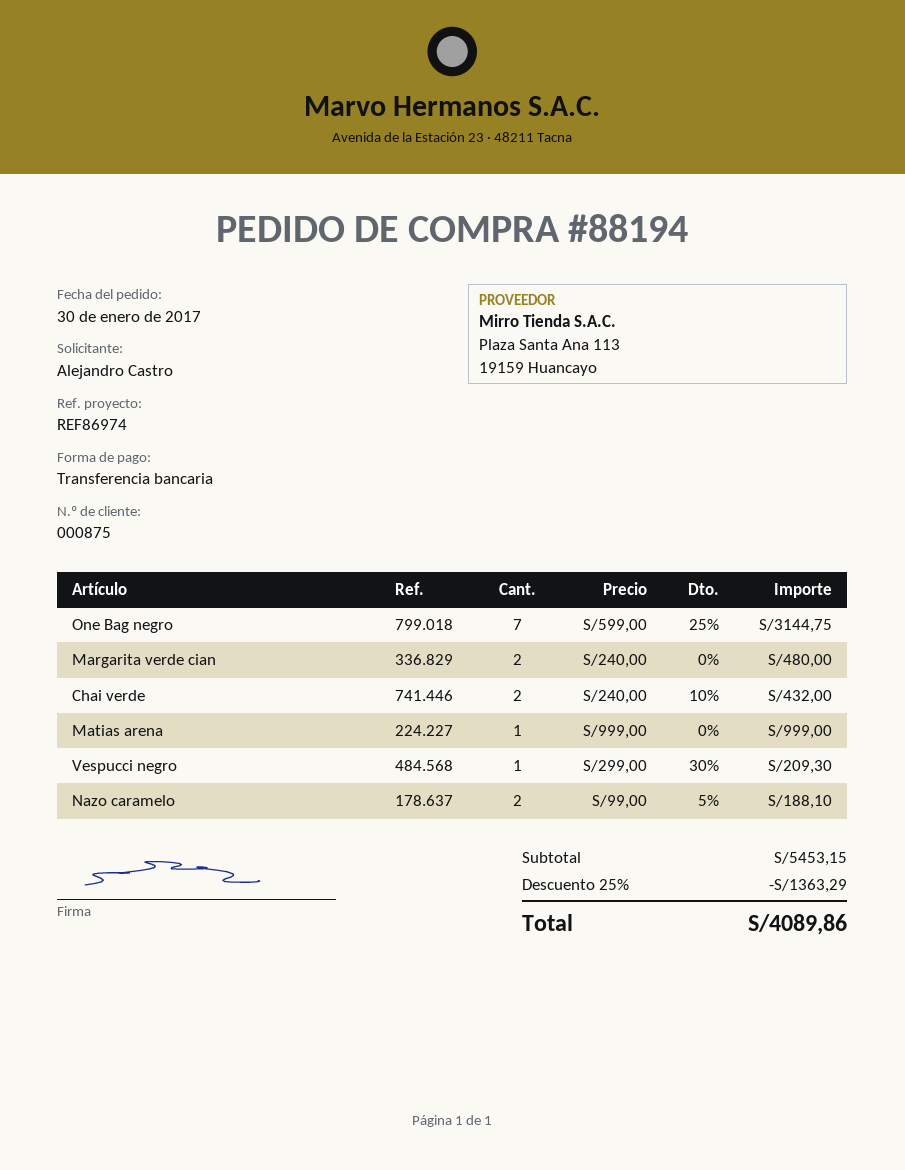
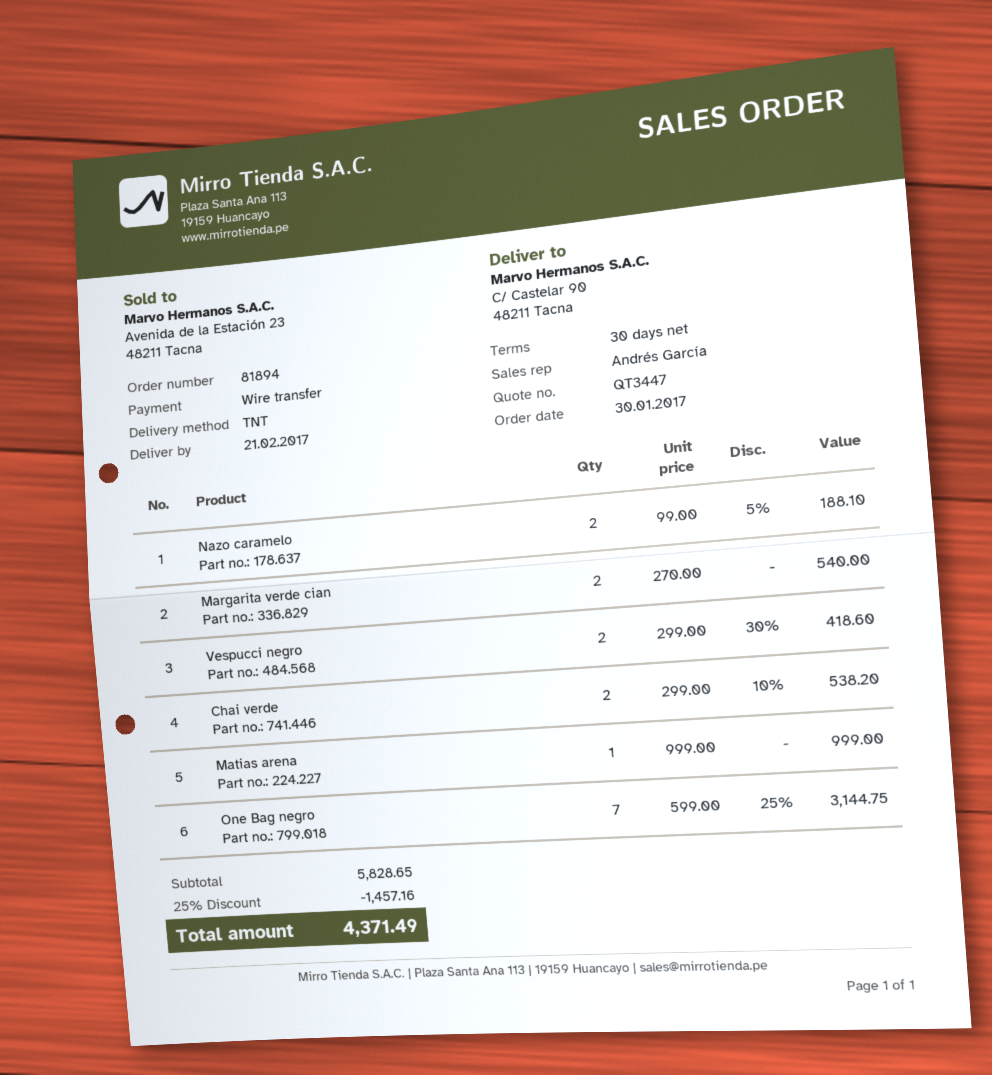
order number: 88194 -> 81894
Margarita verde cian: 2 x 240.00 = 480.00 -> 2 x 270.00 = 540.00
Chai verde: 2 x 240.00 - 10% = 432.00 -> 2 x 299.00 - 10% = 538.20
Vespucci negro: 1 x 299.00 - 30% = 209.30 -> 2 x 299.00 - 30% = 418.60
subtotal: 5453.15 -> 5828.65
discount: 25% = 1363.29 -> 25% = 1457.16
total: 4089.86 -> 4371.49

